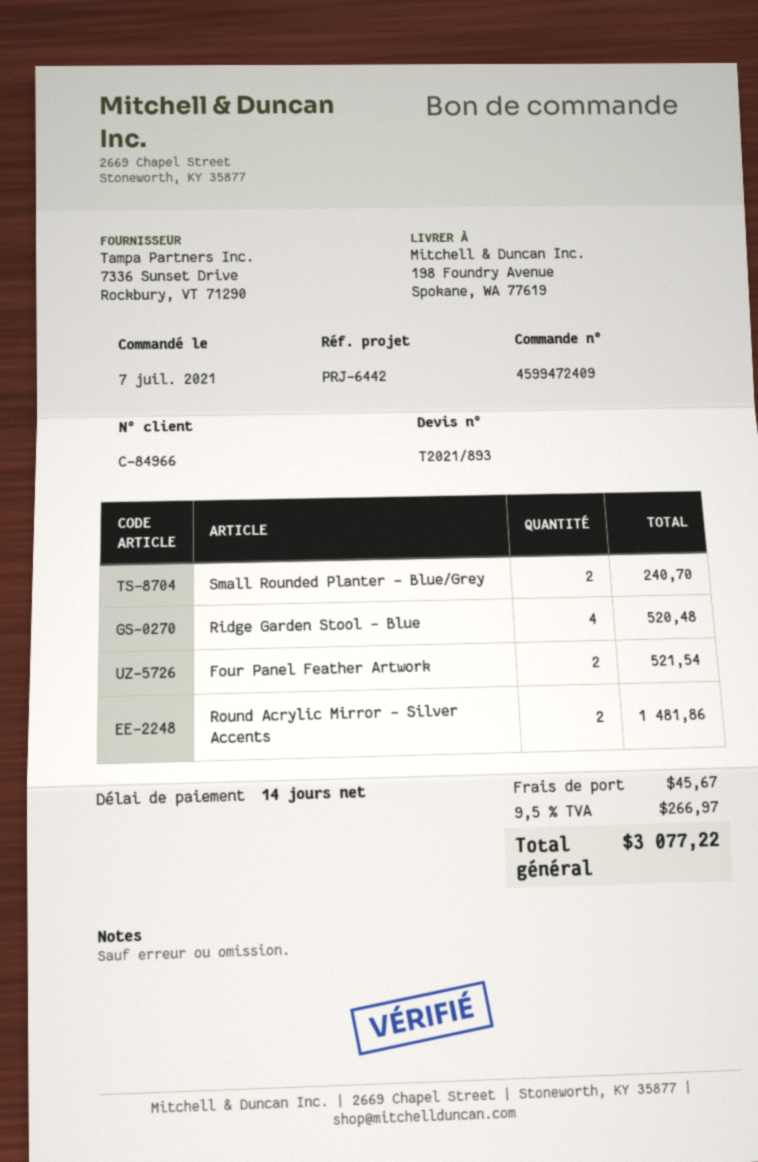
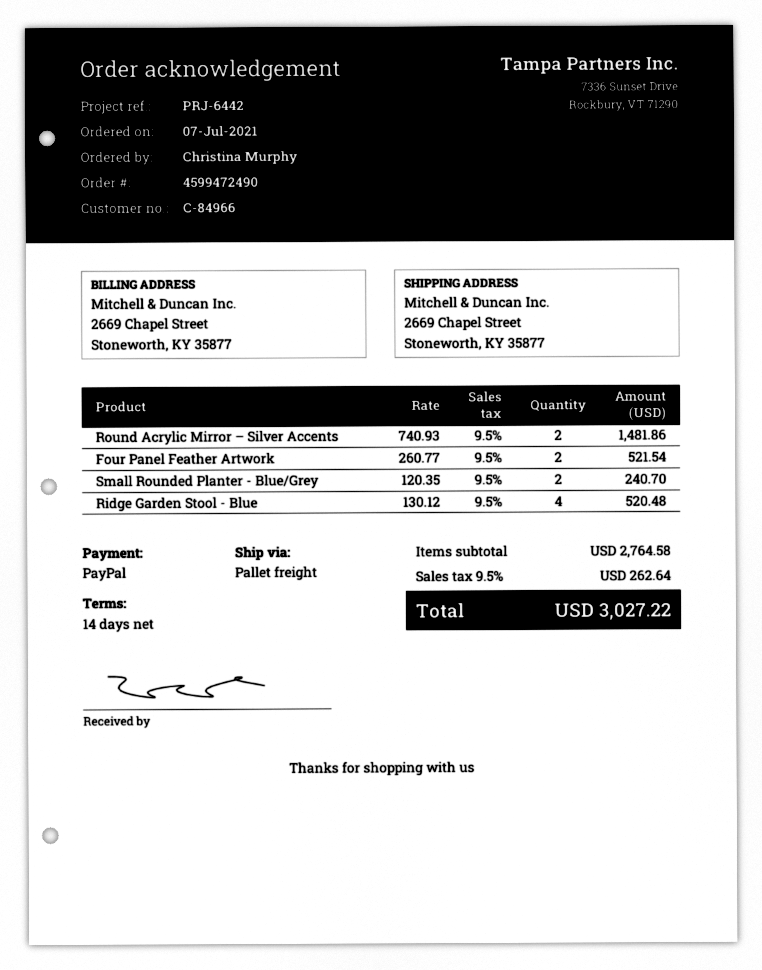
order number: 4599472409 -> 4599472490
ship to: 198 Foundry Avenue, Spokane, WA 77619 -> 2669 Chapel Street, Stoneworth, KY 35877
shipping: 45.67 -> none
tax: 9.5% = 266.97 -> 9.5% = 262.64
total: 3077.22 -> 3027.22

